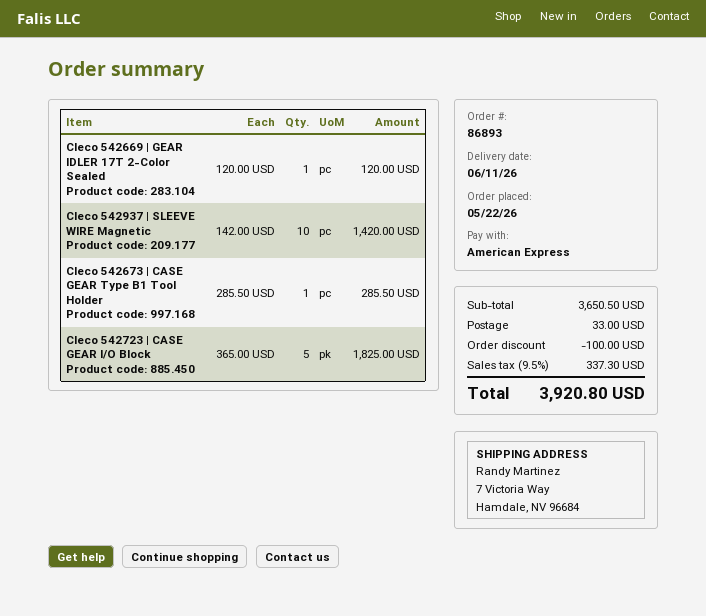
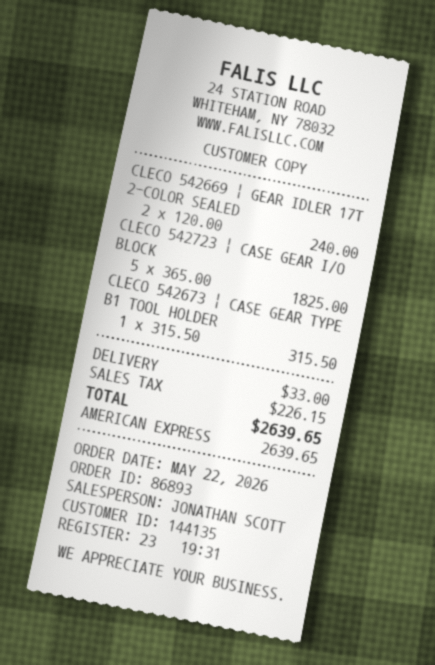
Cleco 542669 | GEAR IDLER 17T 2-Color Sealed: 1 x 120.00 = 120.00 -> 2 x 120.00 = 240.00
Cleco 542937 | SLEEVE WIRE Magnetic: 10 x 142.00 = 1420.00 -> none
Cleco 542673 | CASE GEAR Type B1 Tool Holder: 1 x 285.50 = 285.50 -> 1 x 315.50 = 315.50
discount: 100.00 -> none
tax: 337.30 -> 226.15
total: 3920.80 -> 2639.65

